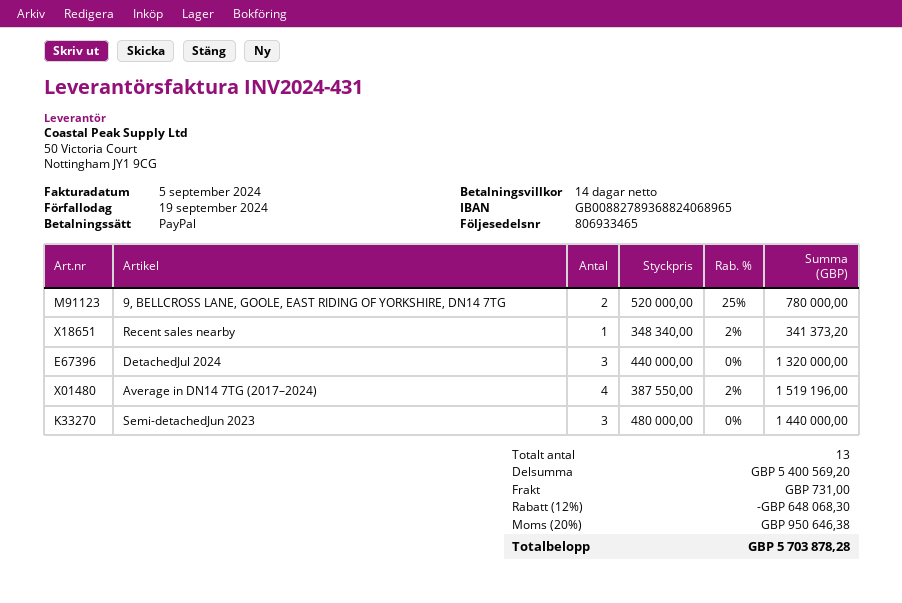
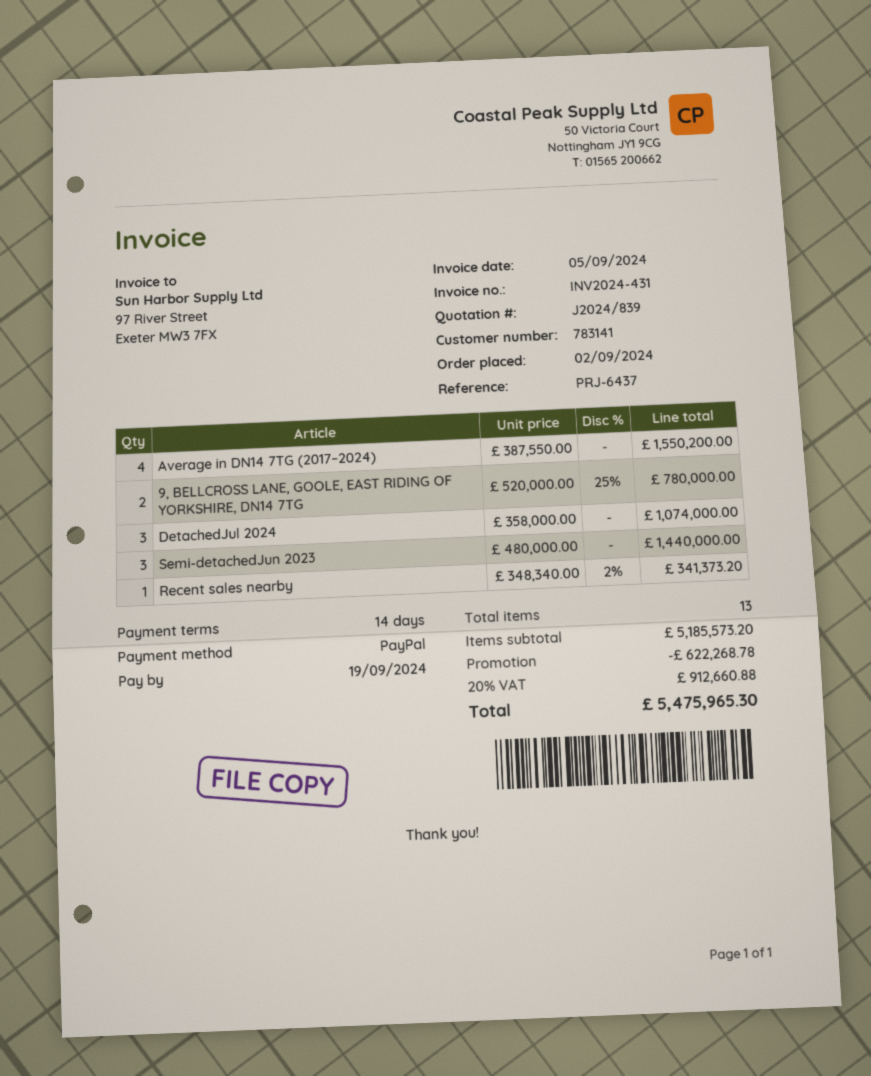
DetachedJul 2024: 3 x 440000.00 = 1320000.00 -> 3 x 358000.00 = 1074000.00
Average in DN14 7TG (2017–2024): 4 x 387550.00 - 2% = 1519196.00 -> 4 x 387550.00 = 1550200.00
subtotal: 5400569.20 -> 5185573.20
discount: 648068.30 -> 622268.78
shipping: 731.00 -> none
tax: 20% = 950646.38 -> 20% = 912660.88
total: 5703878.28 -> 5475965.30

